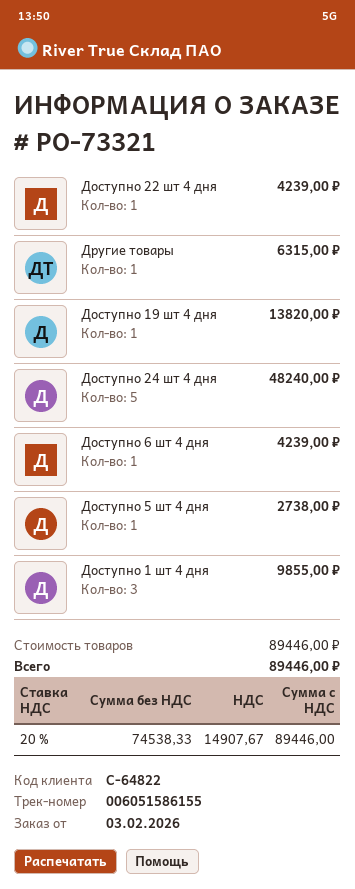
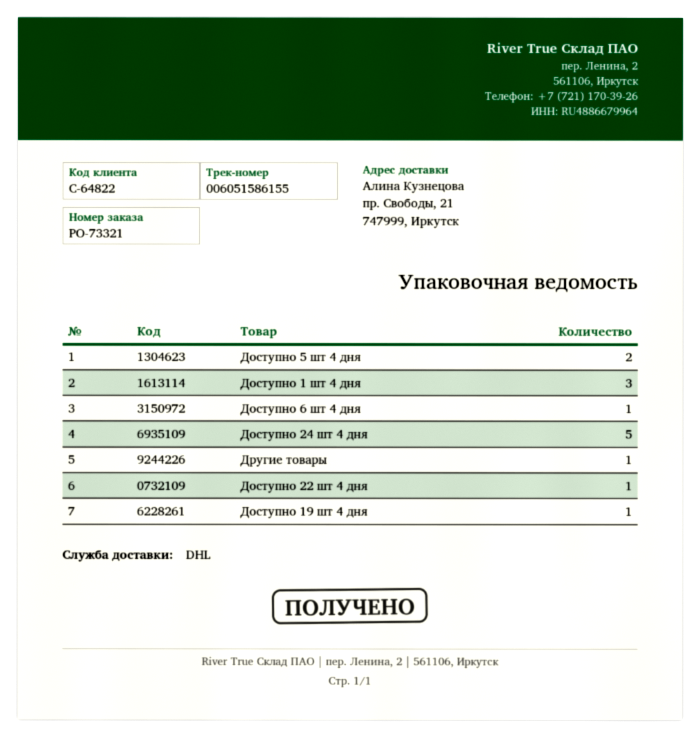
Доступно 5 шт 4 дня: 1 -> 2

